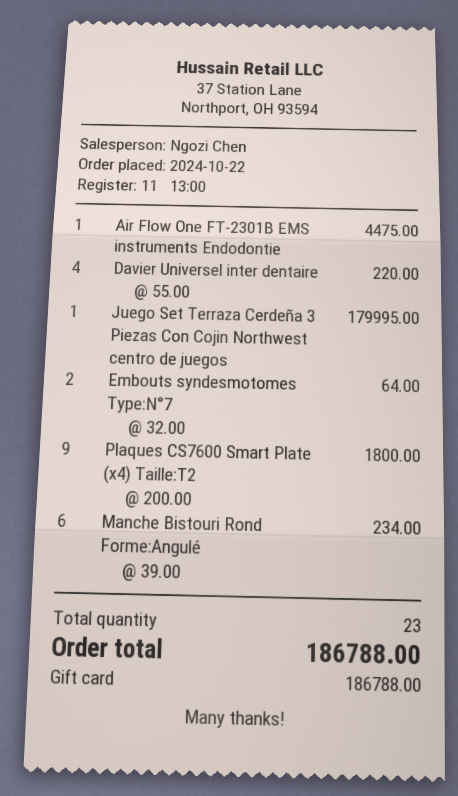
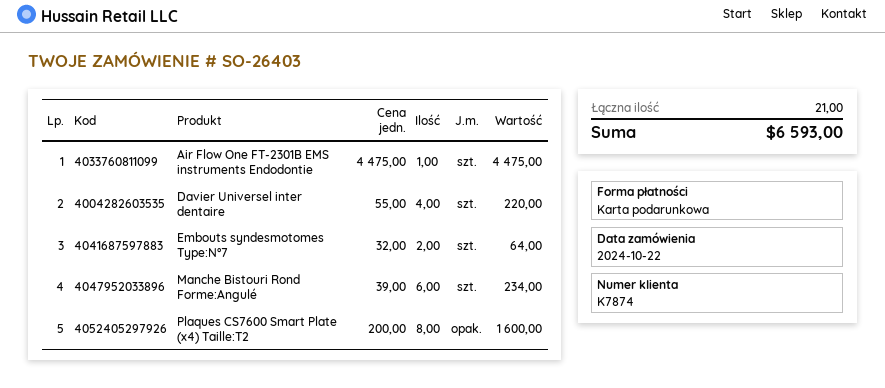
Juego Set Terraza Cerdeña 3 Piezas Con Cojin Northwest centro de juegos: 1 x 179995.00 = 179995.00 -> none
Plaques CS7600 Smart Plate (x4) Taille:T2: 9 x 200.00 = 1800.00 -> 8 x 200.00 = 1600.00
total quantity: 23 -> 21
total: 186788.00 -> 6593.00

